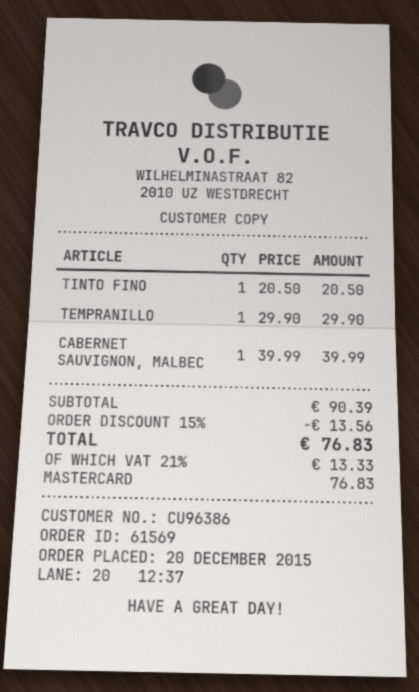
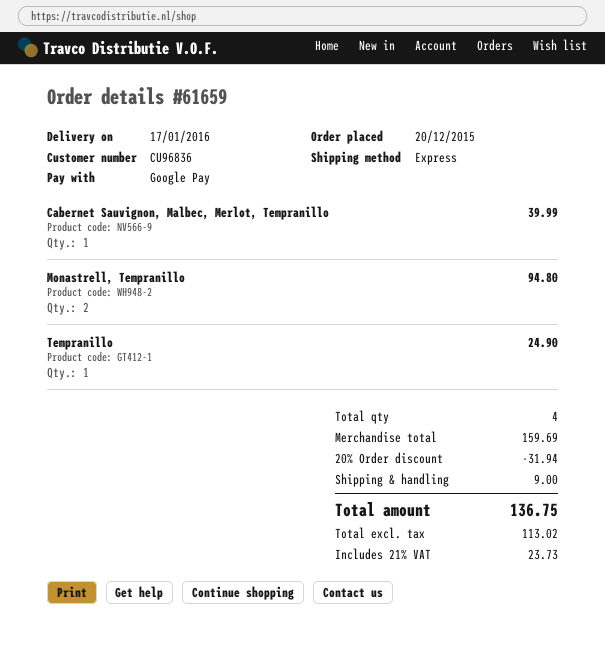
order number: 61569 -> 61659
customer number: CU96386 -> CU96836
payment method: Mastercard -> Google Pay
TINTO FINO: 1 for 20.50 -> none
TEMPRANILLO: 1 for 29.90 -> 1 for 24.90
Monastrell, Tempranillo: none -> 2 for 94.80
subtotal: 90.39 -> 159.69
discount: 15% = 13.56 -> 20% = 31.94
shipping: none -> 9.00
tax: 21% = 13.33 -> 21% = 23.73
total: 76.83 -> 136.75

